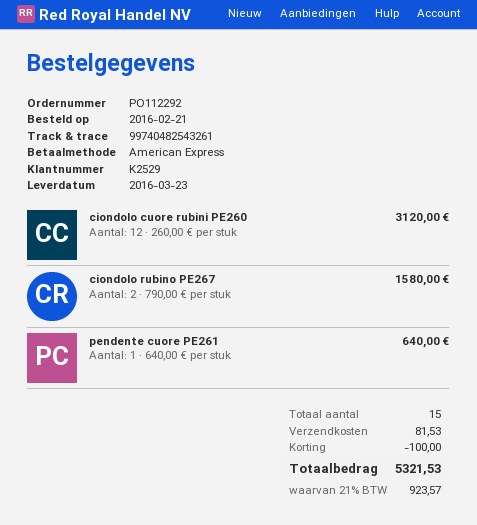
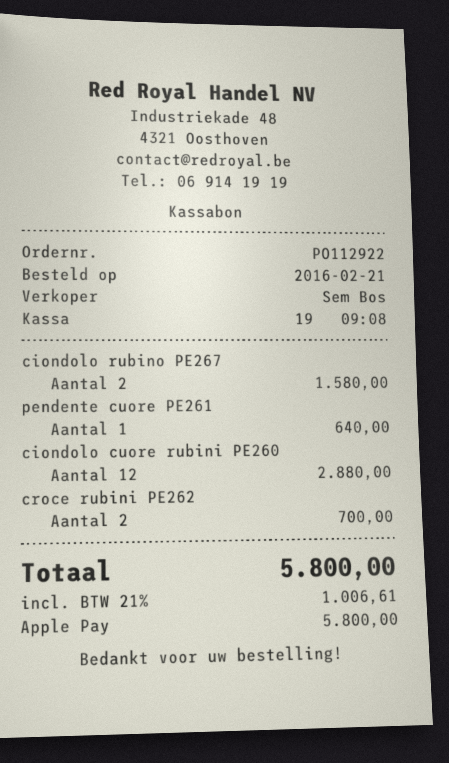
order number: PO112292 -> PO112922
payment method: American Express -> Apple Pay
ciondolo cuore rubini PE260: 12 for 3120.00 -> 12 for 2880.00
croce rubini PE262: none -> 2 for 700.00
discount: 100.00 -> none
shipping: 81.53 -> none
tax: 21% = 923.57 -> 21% = 1006.61
total: 5321.53 -> 5800.00

